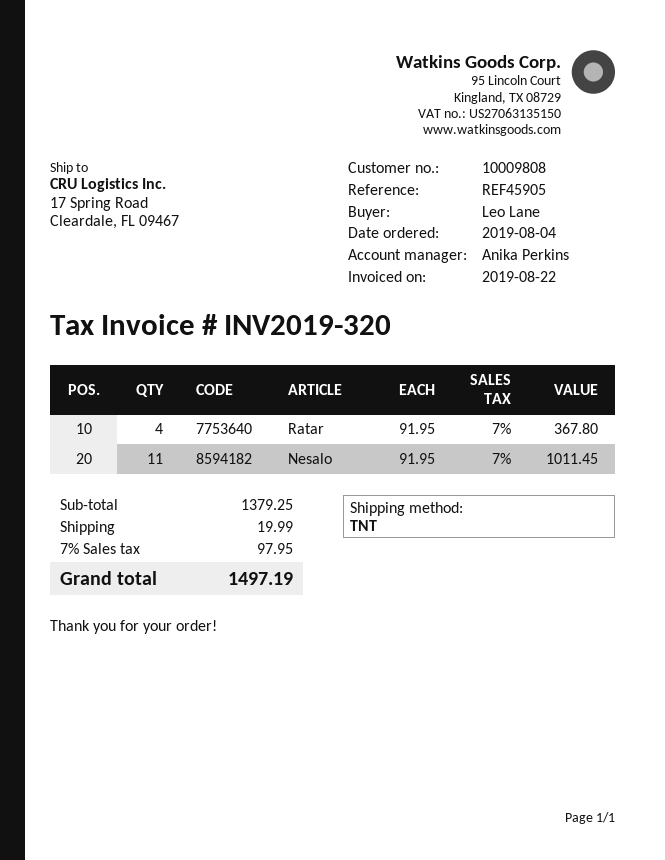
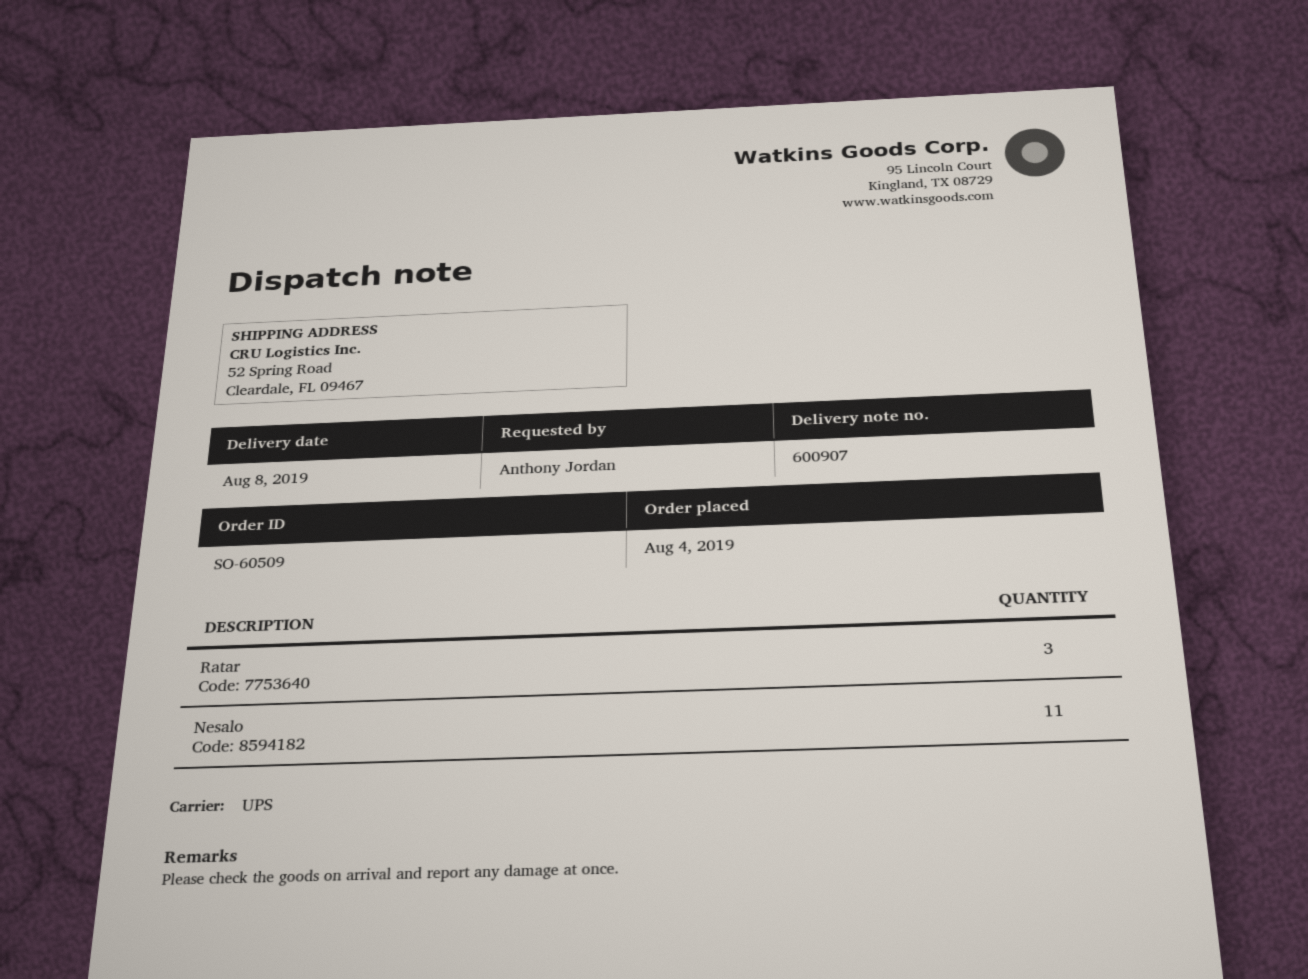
ordered by: Leo Lane -> Anthony Jordan
shipping method: TNT -> UPS
ship to: 17 Spring Road, Cleardale, FL 09467 -> 52 Spring Road, Cleardale, FL 09467
Ratar: 4 -> 3

